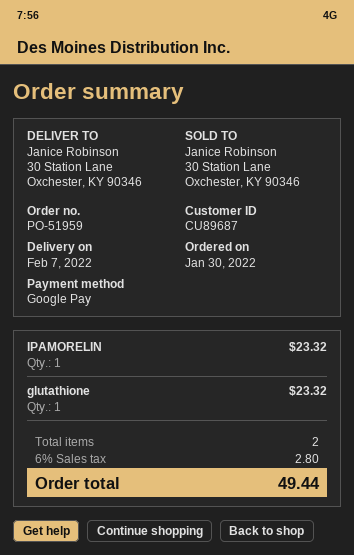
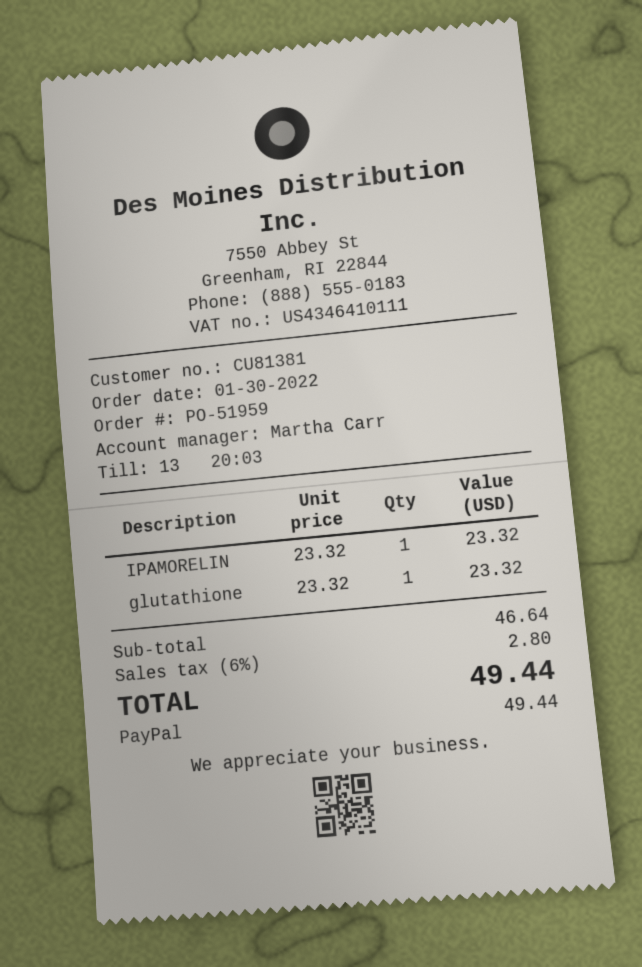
customer number: CU89687 -> CU81381
payment method: Google Pay -> PayPal

